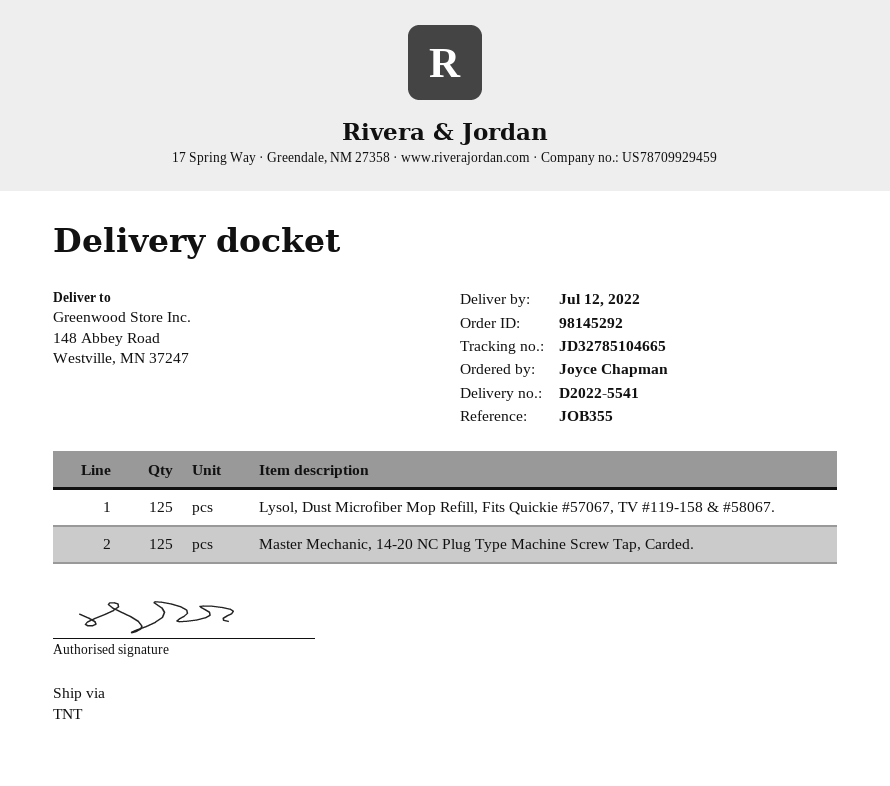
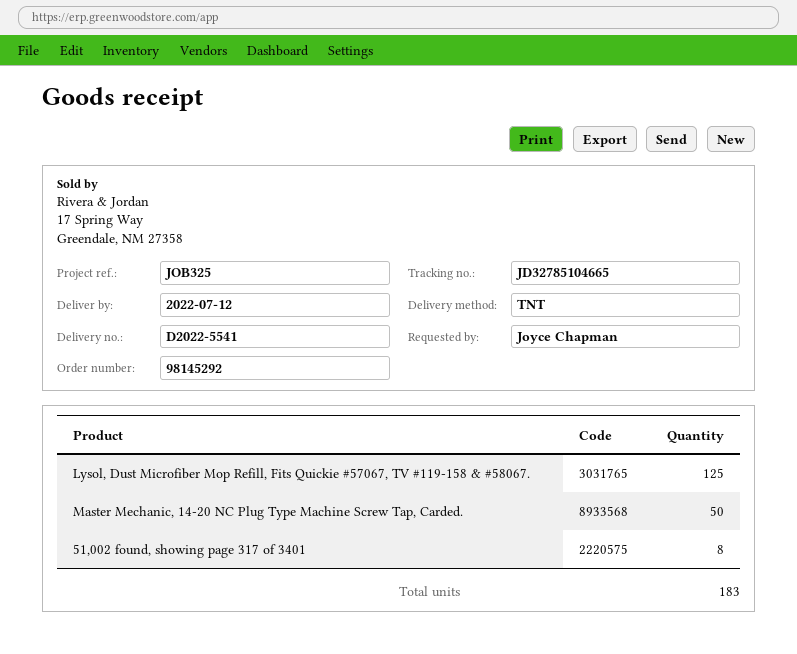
reference: JOB355 -> JOB325
Master Mechanic, 14-20 NC Plug Type Machine Screw Tap, Carded.: 125 -> 50
51,002 found, showing page 317 of 3401: none -> 8

